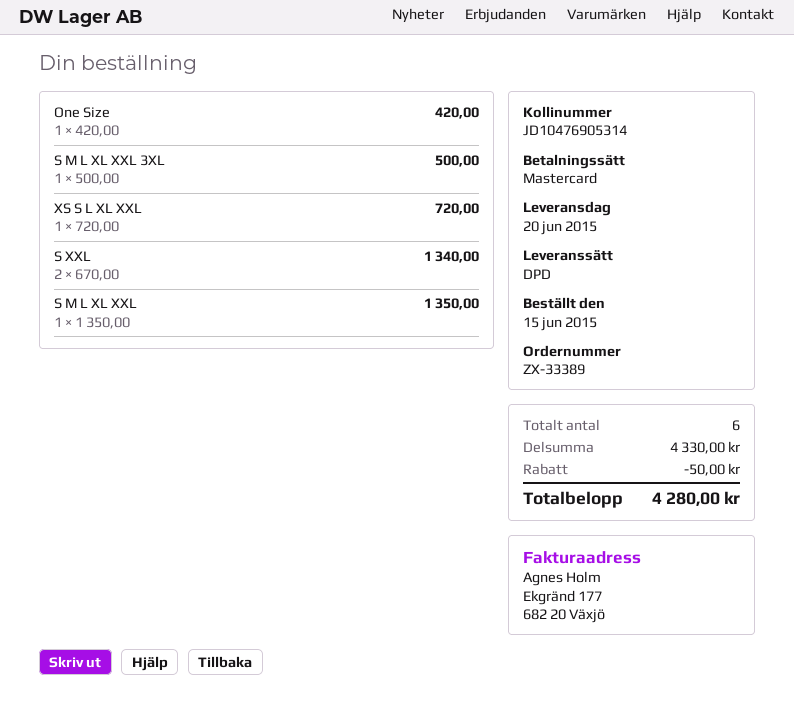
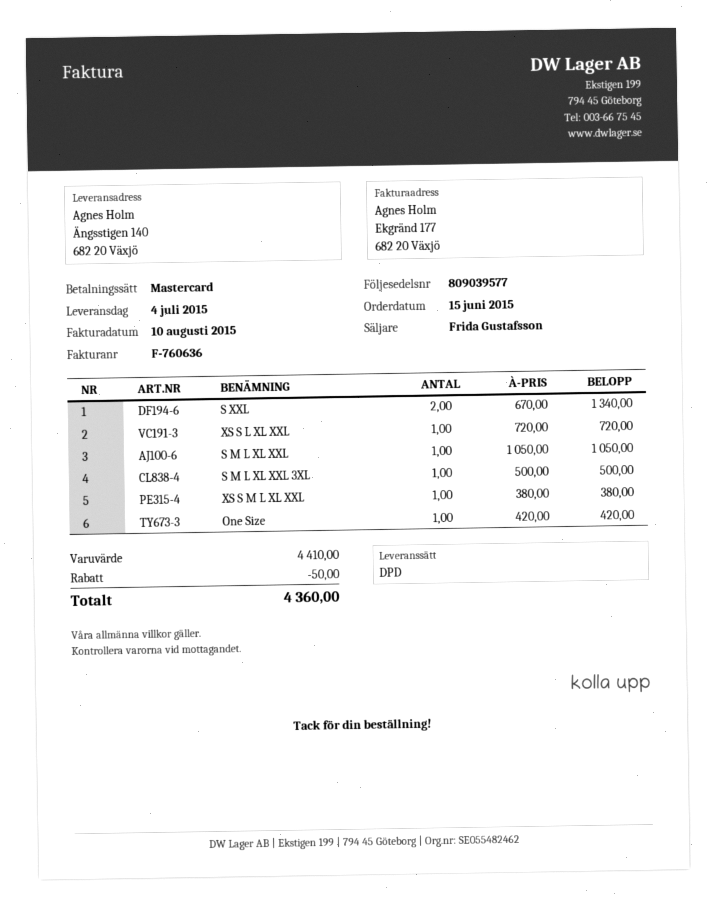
delivery date: 2015-06-20 -> 2015-07-04
S M L XL XXL: 1 x 1350.00 = 1350.00 -> 1 x 1050.00 = 1050.00
XS S M L XL XXL: none -> 1 x 380.00 = 380.00
subtotal: 4330.00 -> 4410.00
total: 4280.00 -> 4360.00

